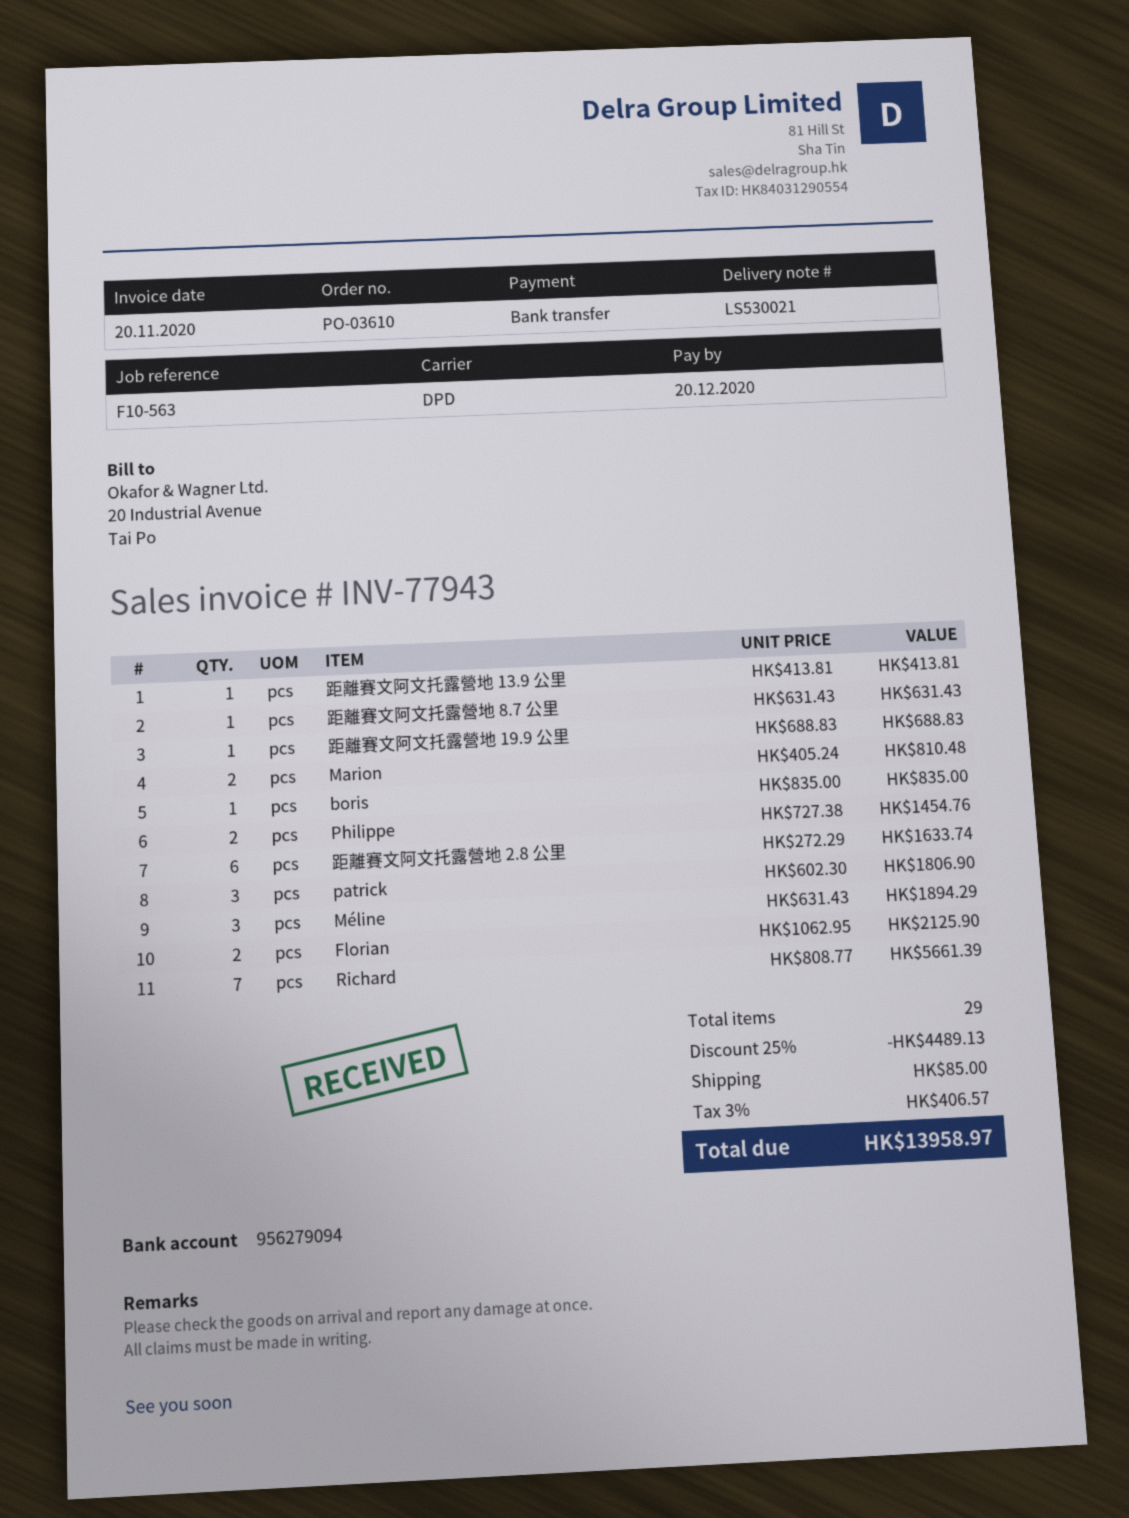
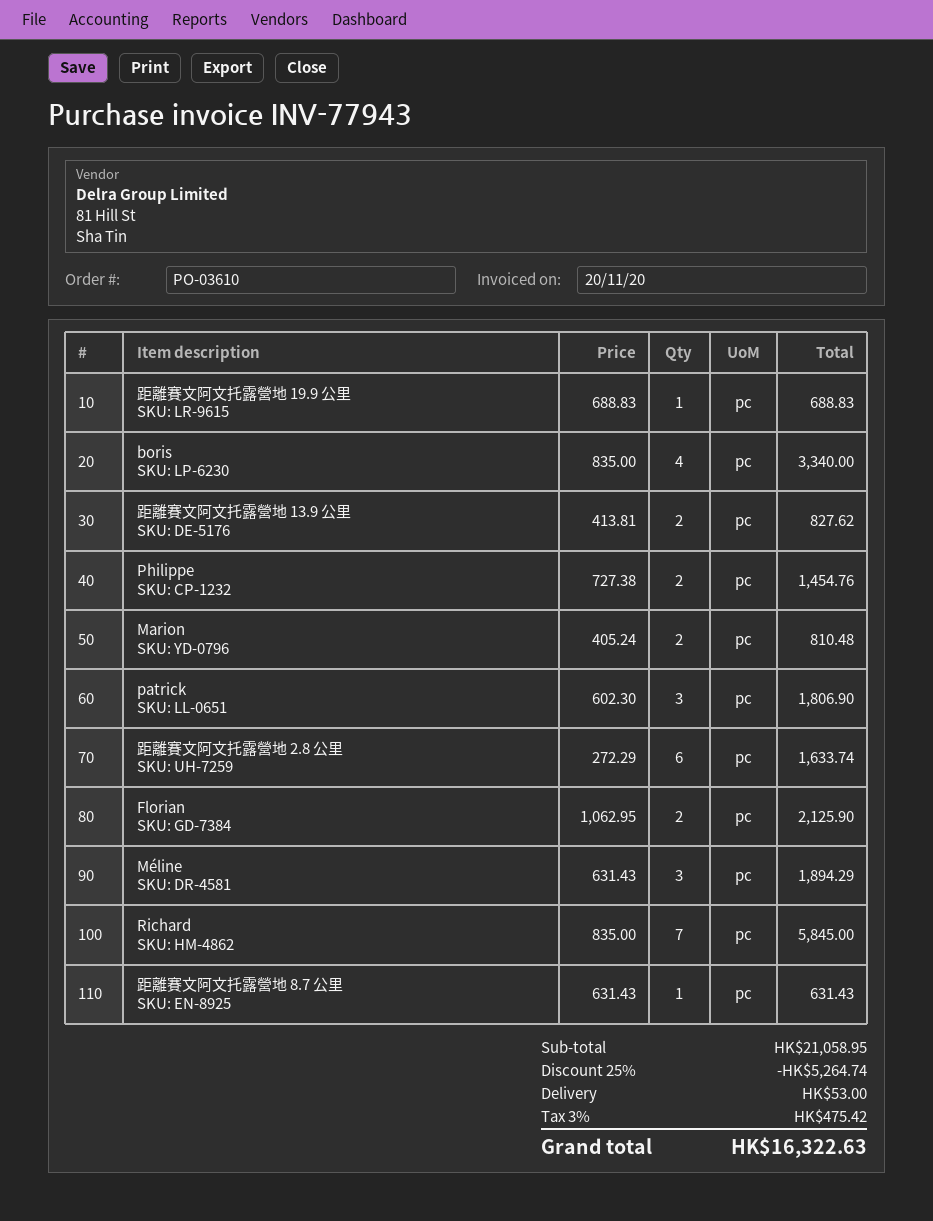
距離賽文阿文托露營地 13.9 公里: 1 x 413.81 = 413.81 -> 2 x 413.81 = 827.62
boris: 1 x 835.00 = 835.00 -> 4 x 835.00 = 3340.00
Richard: 7 x 808.77 = 5661.39 -> 7 x 835.00 = 5845.00
discount: 25% = 4489.13 -> 25% = 5264.74
shipping: 85.00 -> 53.00
tax: 3% = 406.57 -> 3% = 475.42
total: 13958.97 -> 16322.63

